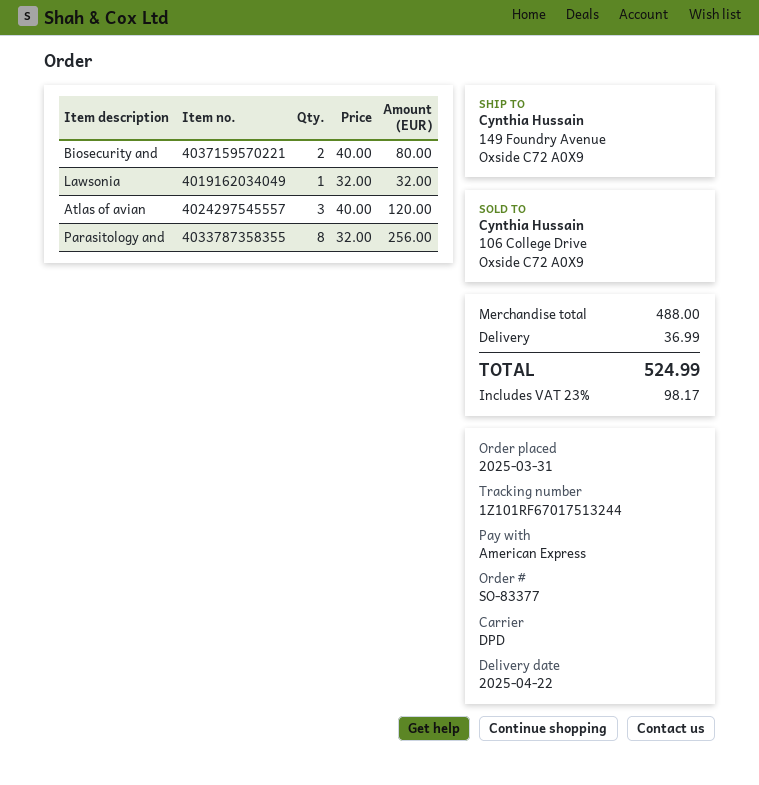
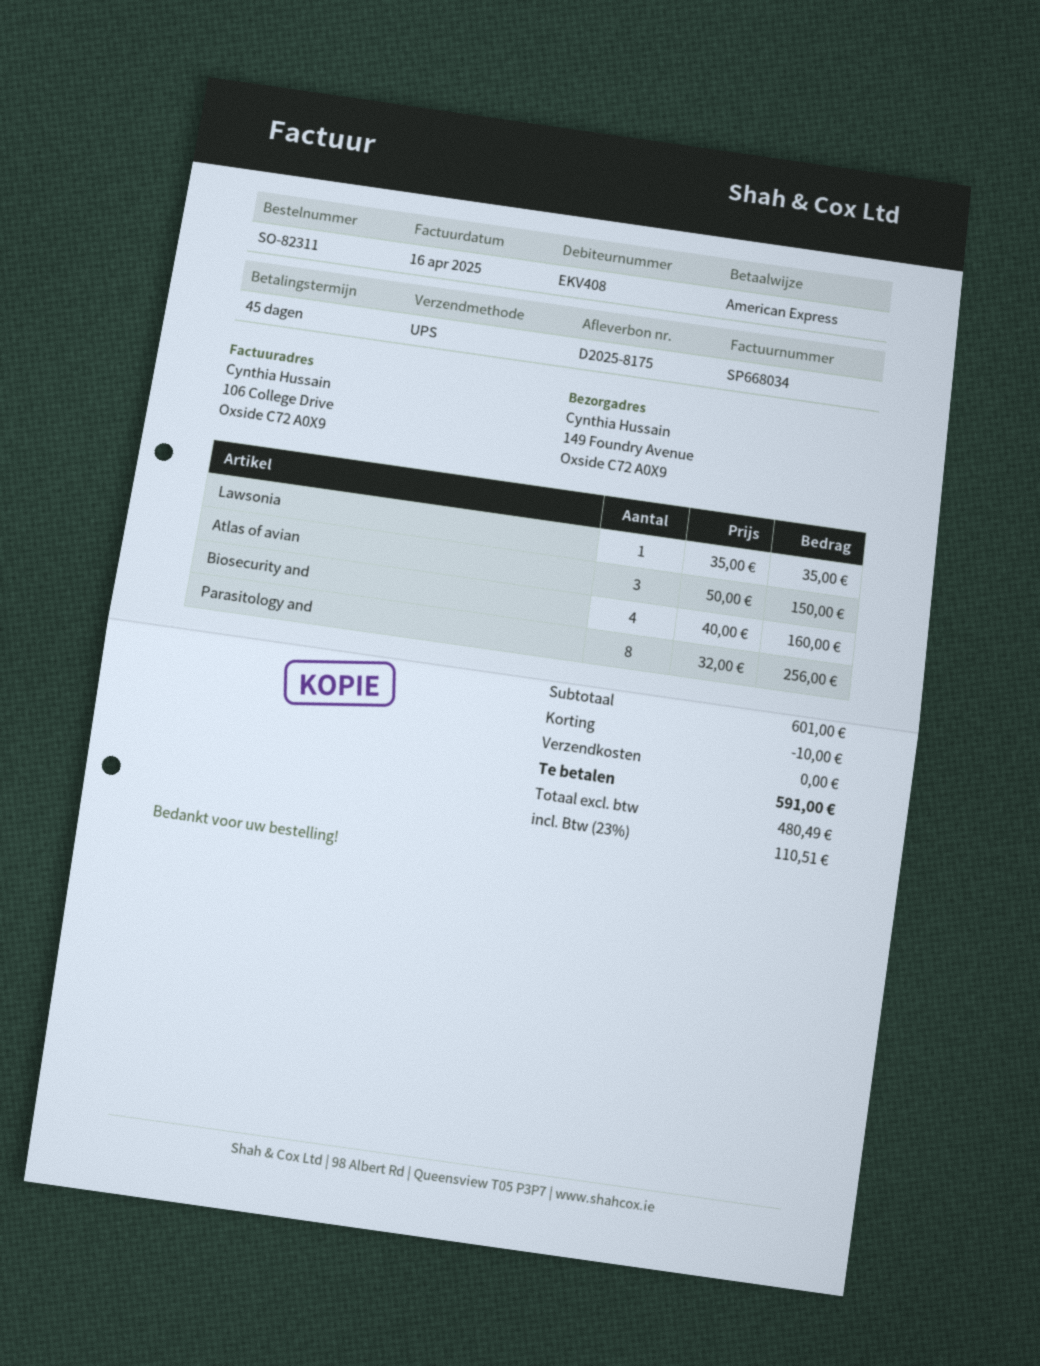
order number: SO-83377 -> SO-82311
shipping method: DPD -> UPS
Biosecurity and: 2 x 40.00 = 80.00 -> 4 x 40.00 = 160.00
Lawsonia: 1 x 32.00 = 32.00 -> 1 x 35.00 = 35.00
Atlas of avian: 3 x 40.00 = 120.00 -> 3 x 50.00 = 150.00
subtotal: 488.00 -> 601.00
discount: none -> 10.00
shipping: 36.99 -> 0.00
tax: 23% = 98.17 -> 23% = 110.51
total: 524.99 -> 591.00

